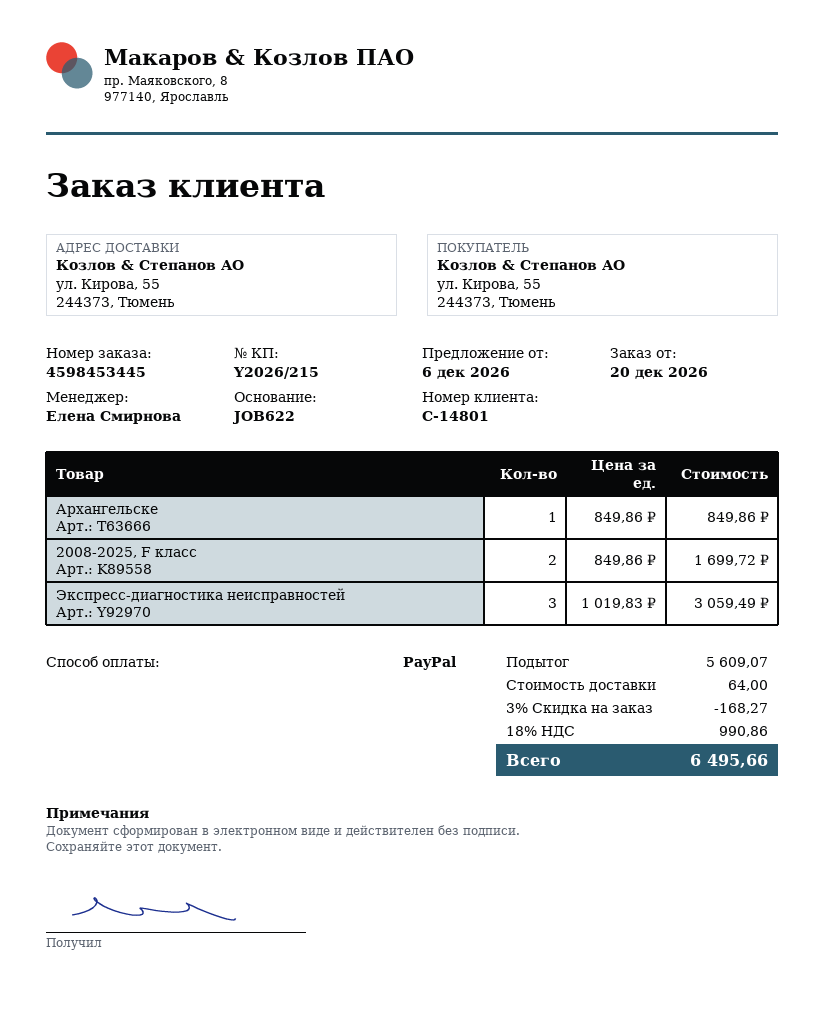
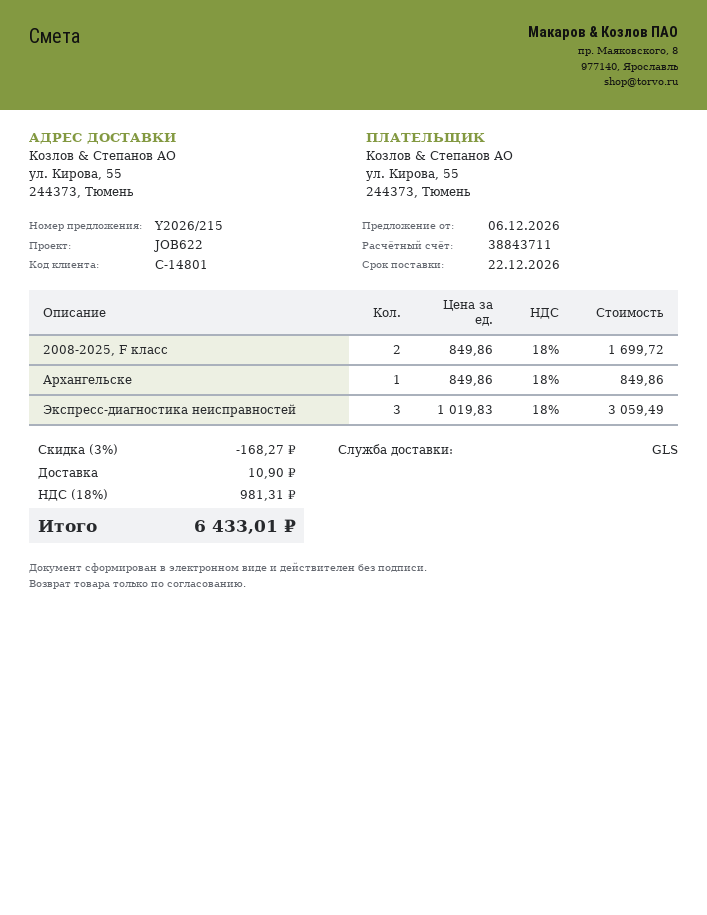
shipping: 64.00 -> 10.90
tax: 18% = 990.86 -> 18% = 981.31
total: 6495.66 -> 6433.01

